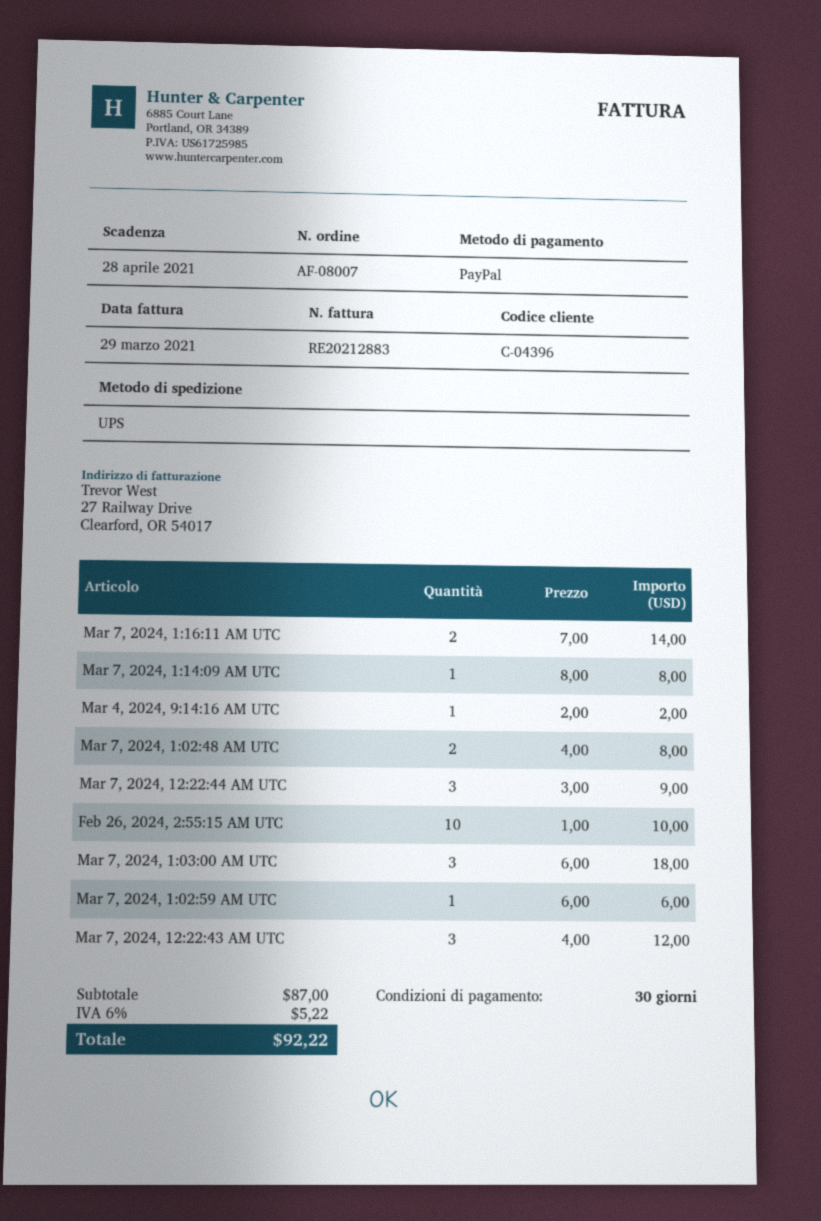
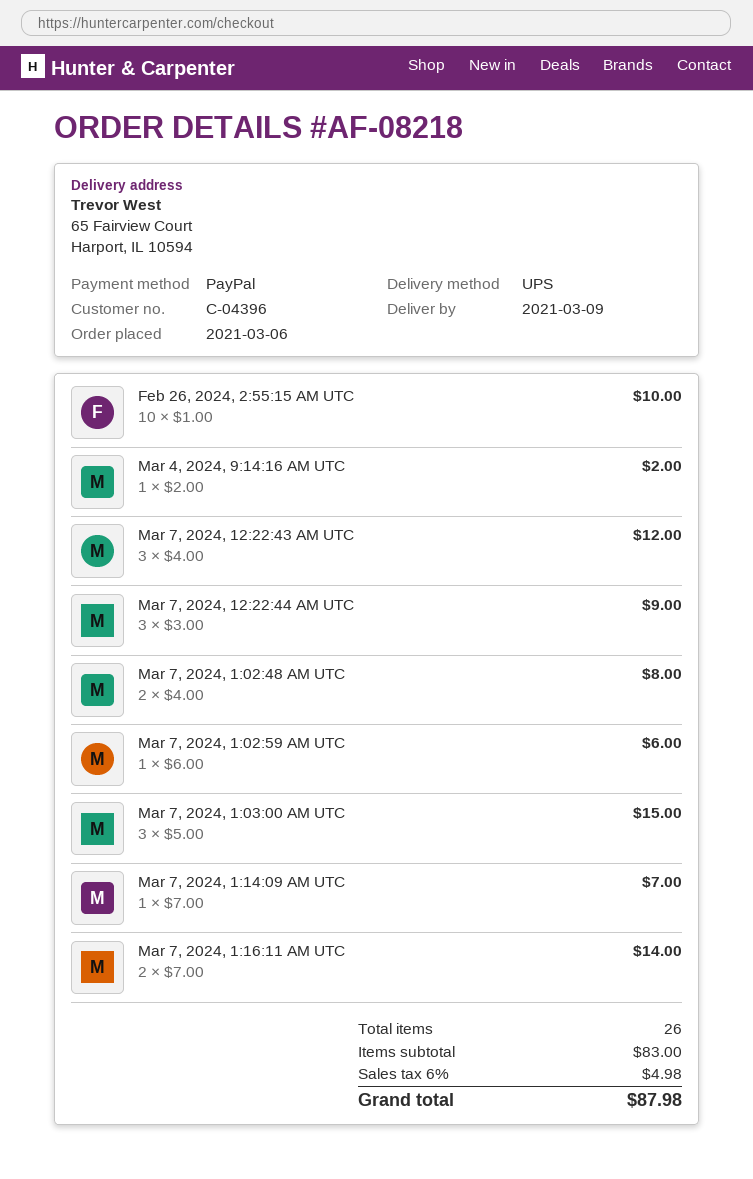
order number: AF-08007 -> AF-08218
Mar 7, 2024, 1:14:09 AM UTC: 1 x 8.00 = 8.00 -> 1 x 7.00 = 7.00
Mar 7, 2024, 1:03:00 AM UTC: 3 x 6.00 = 18.00 -> 3 x 5.00 = 15.00
subtotal: 87.00 -> 83.00
tax: 6% = 5.22 -> 6% = 4.98
total: 92.22 -> 87.98

